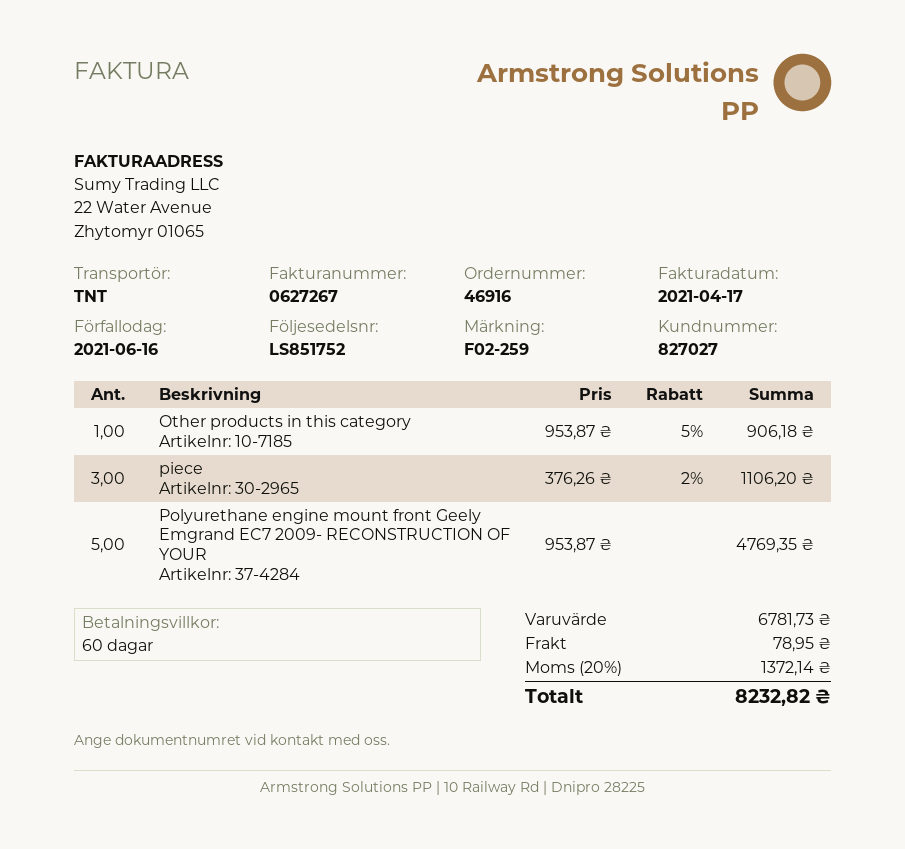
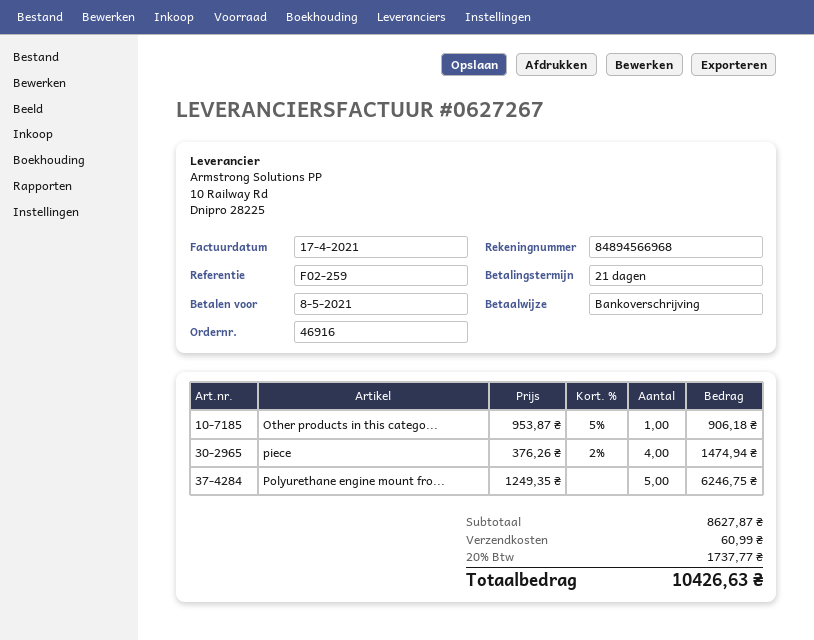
payment terms: 60 days -> 21 days
due date: 2021-06-16 -> 2021-05-08
piece: 3 x 376.26 - 2% = 1106.20 -> 4 x 376.26 - 2% = 1474.94
Polyurethane engine mount front Geely Emgrand EC7 2009- RECONSTRUCTION OF YOUR: 5 x 953.87 = 4769.35 -> 5 x 1249.35 = 6246.75
subtotal: 6781.73 -> 8627.87
shipping: 78.95 -> 60.99
tax: 20% = 1372.14 -> 20% = 1737.77
total: 8232.82 -> 10426.63

